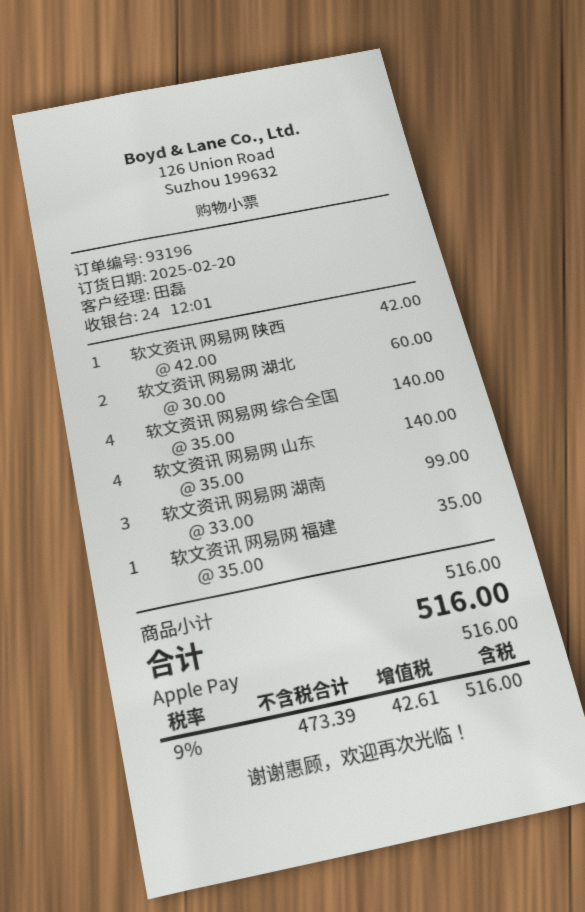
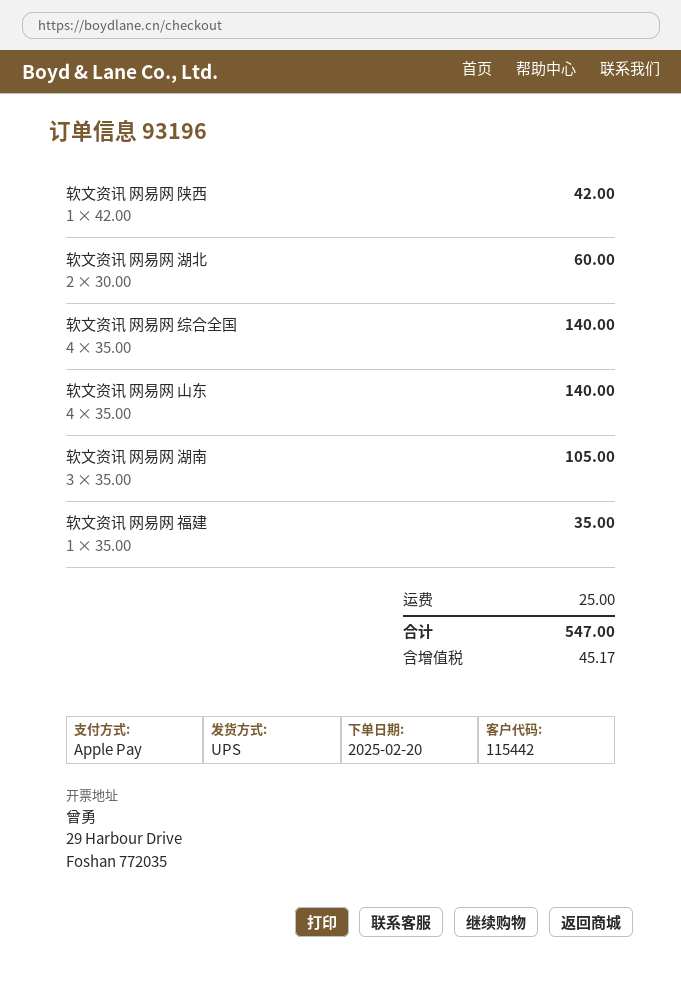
软文资讯 网易网 湖南: 3 x 33.00 = 99.00 -> 3 x 35.00 = 105.00
shipping: none -> 25.00
tax: 42.61 -> 45.17
total: 516.00 -> 547.00

